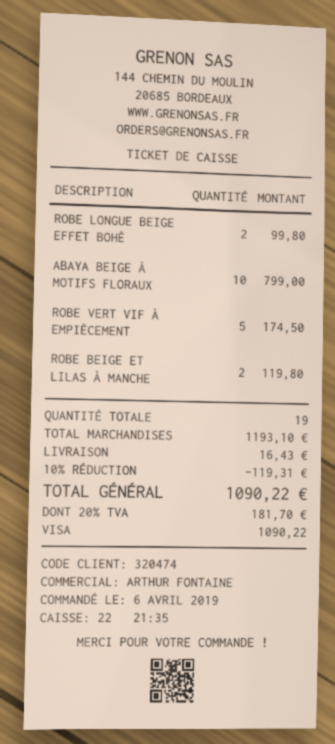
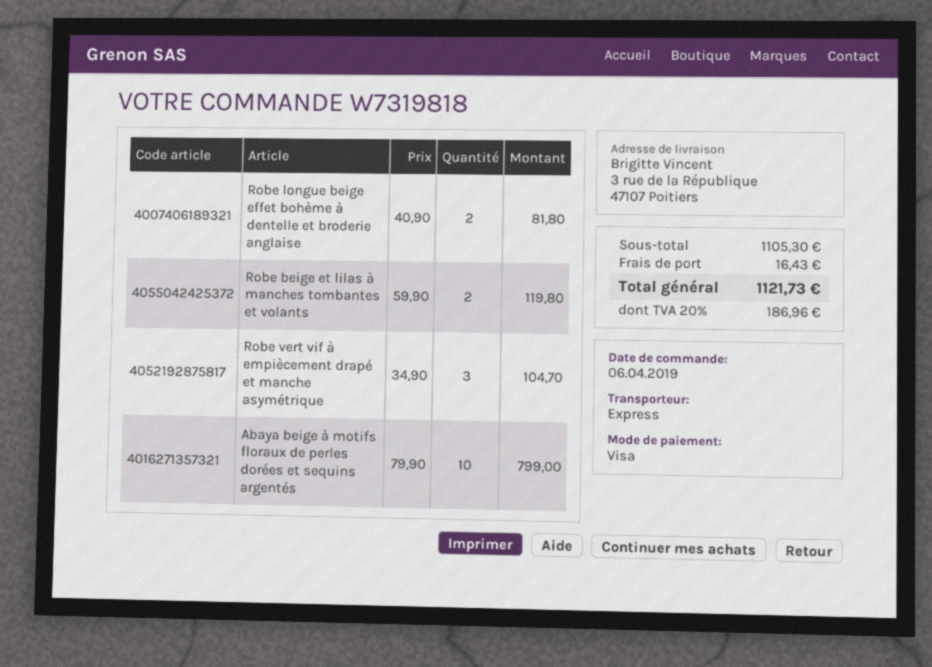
ROBE LONGUE BEIGE EFFET BOHÈ: 2 for 99.80 -> 2 for 81.80
ROBE VERT VIF À EMPIÈCEMENT: 5 for 174.50 -> 3 for 104.70
subtotal: 1193.10 -> 1105.30
discount: 10% = 119.31 -> none
tax: 20% = 181.70 -> 20% = 186.96
total: 1090.22 -> 1121.73

